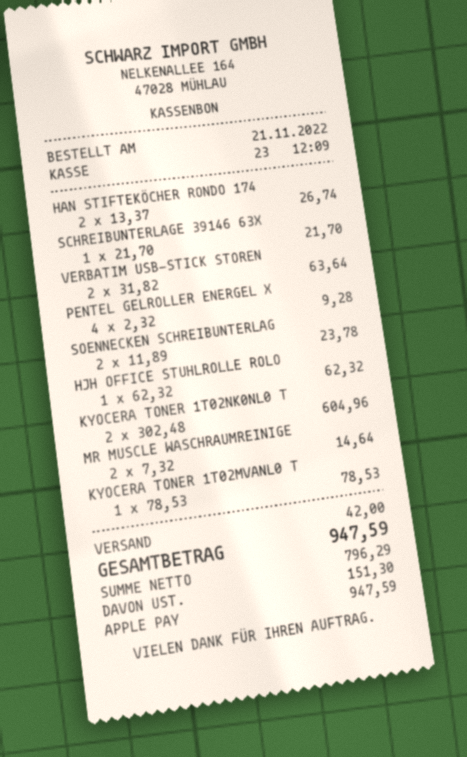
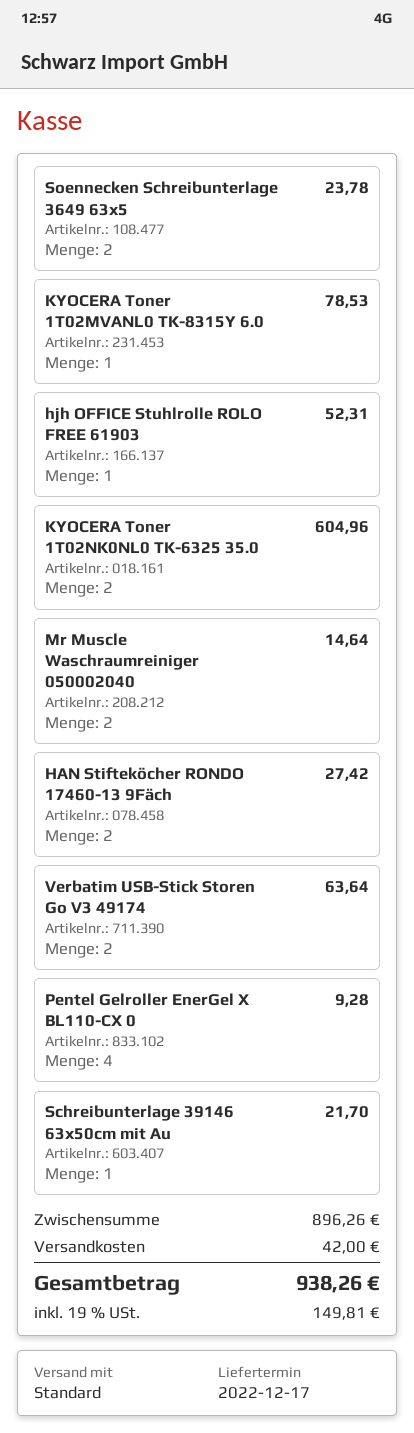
HAN STIFTEKÖCHER RONDO 174: 2 for 26.74 -> 2 for 27.42
HJH OFFICE STUHLROLLE ROLO: 1 for 62.32 -> 1 for 52.31
tax: 151.30 -> 149.81
total: 947.59 -> 938.26

